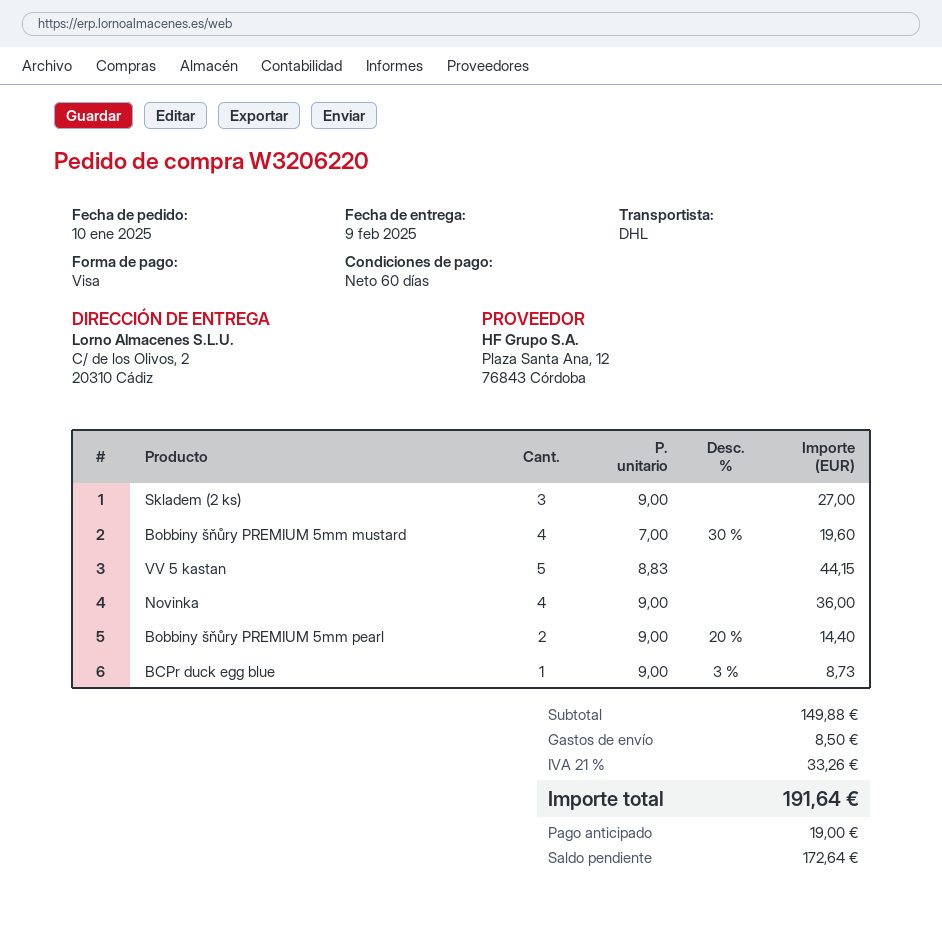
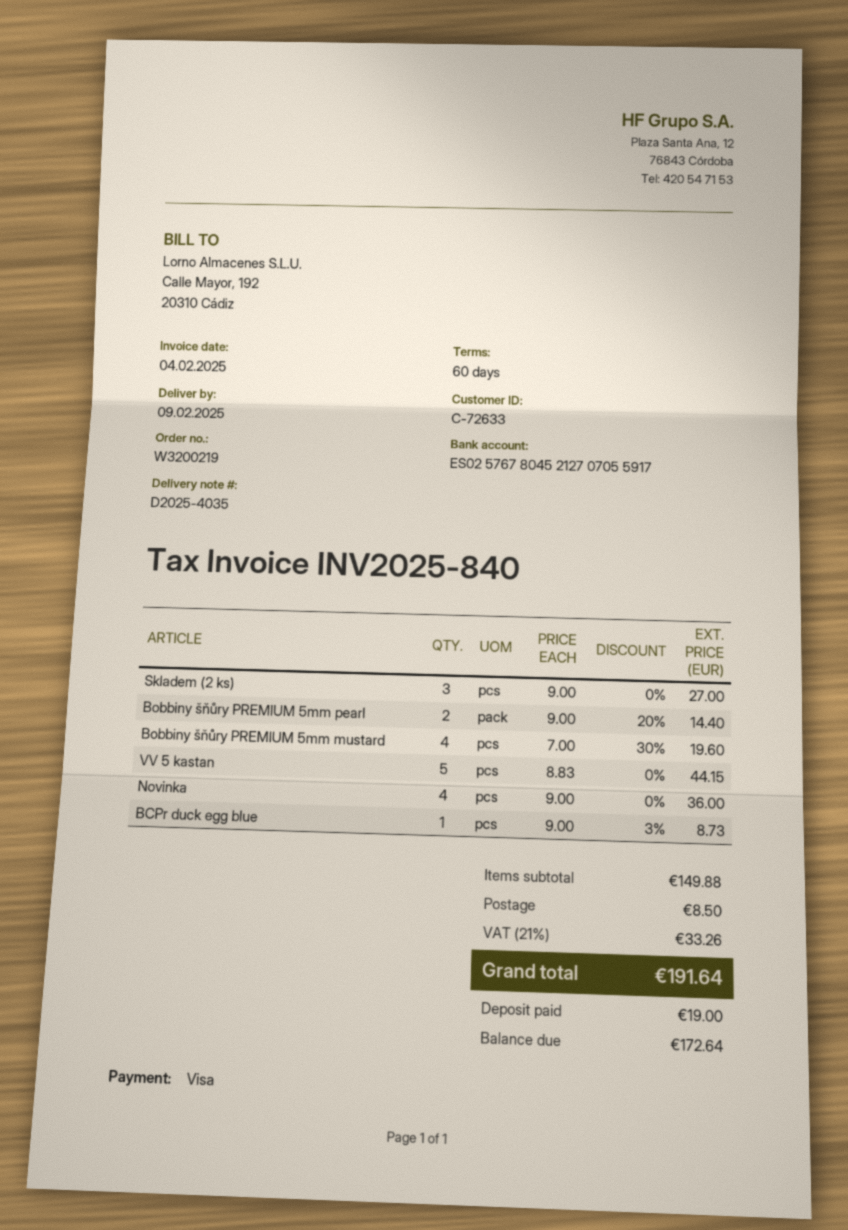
order number: W3206220 -> W3200219

